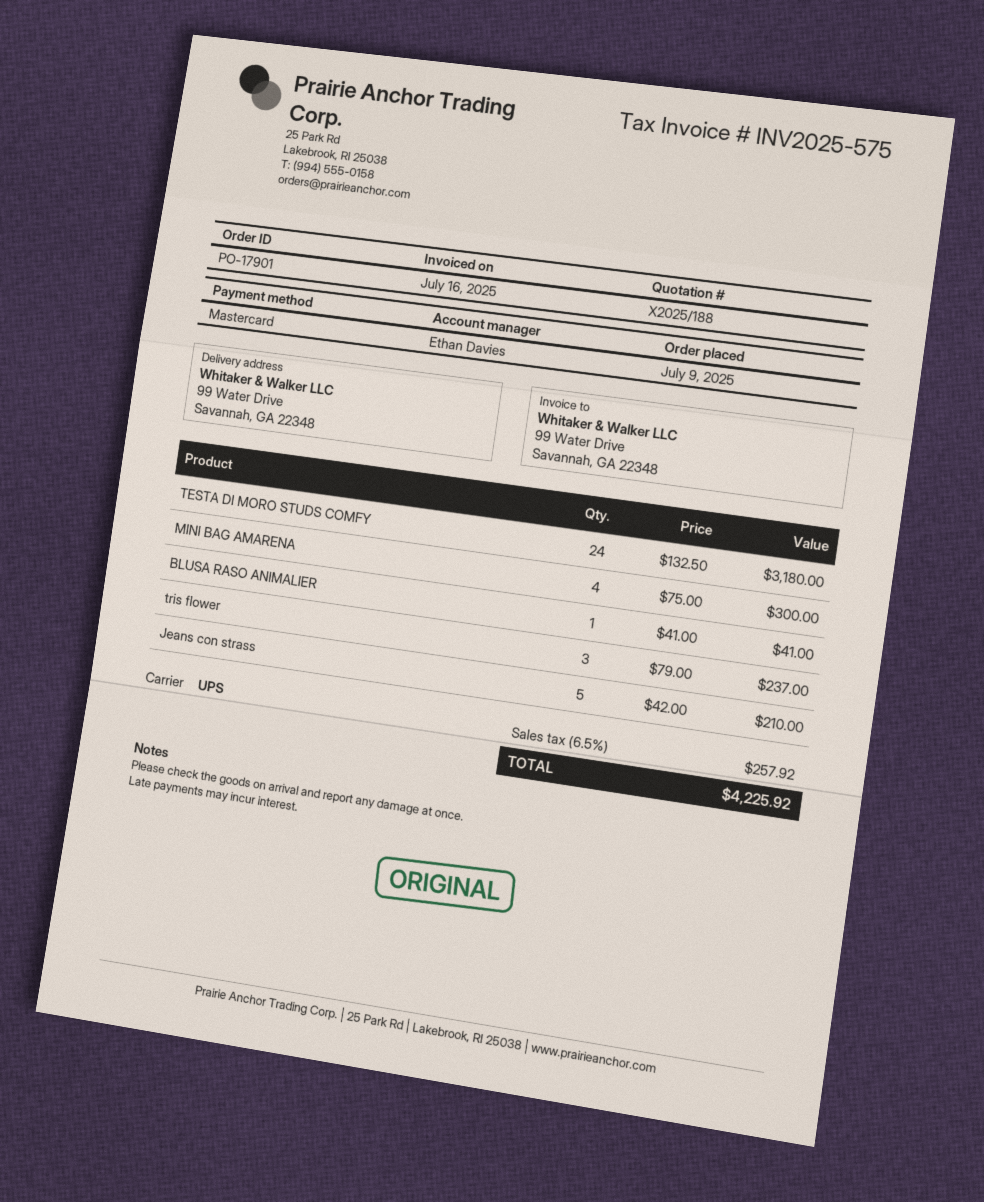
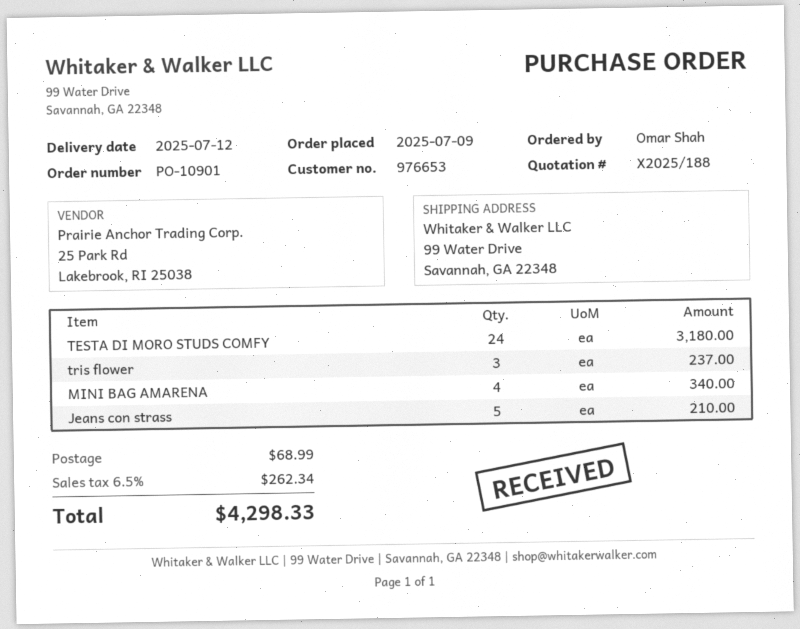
order number: PO-17901 -> PO-10901
MINI BAG AMARENA: 4 for 300.00 -> 4 for 340.00
BLUSA RASO ANIMALIER: 1 for 41.00 -> none
shipping: none -> 68.99
tax: 6.5% = 257.92 -> 6.5% = 262.34
total: 4225.92 -> 4298.33

